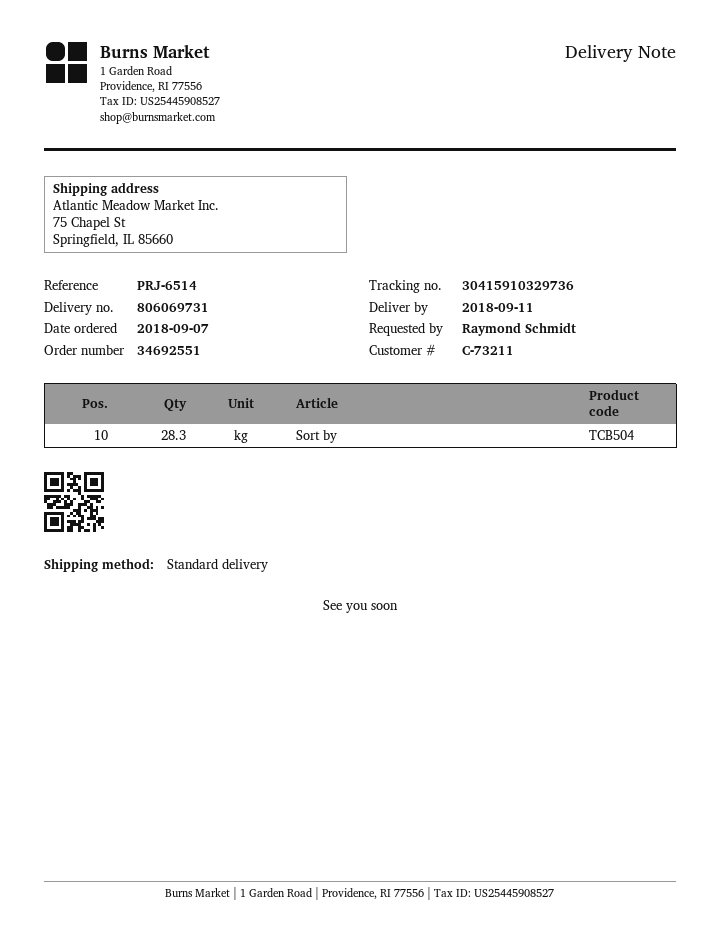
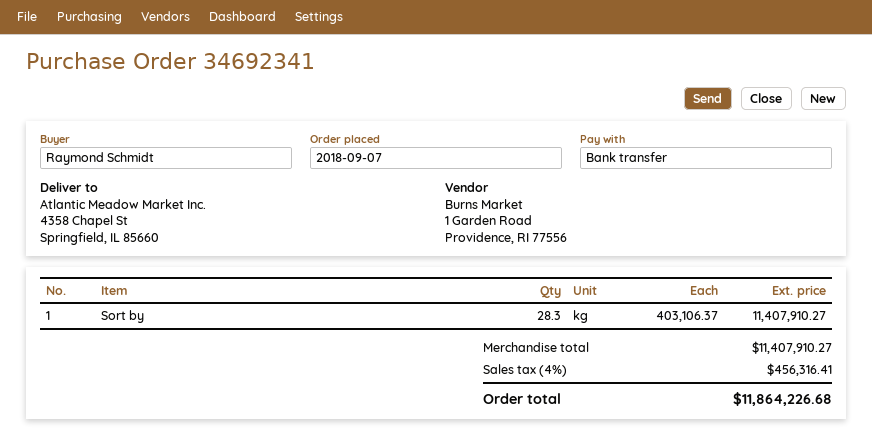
order number: 34692551 -> 34692341
ship to: 75 Chapel St, Springfield, IL 85660 -> 4358 Chapel St, Springfield, IL 85660

